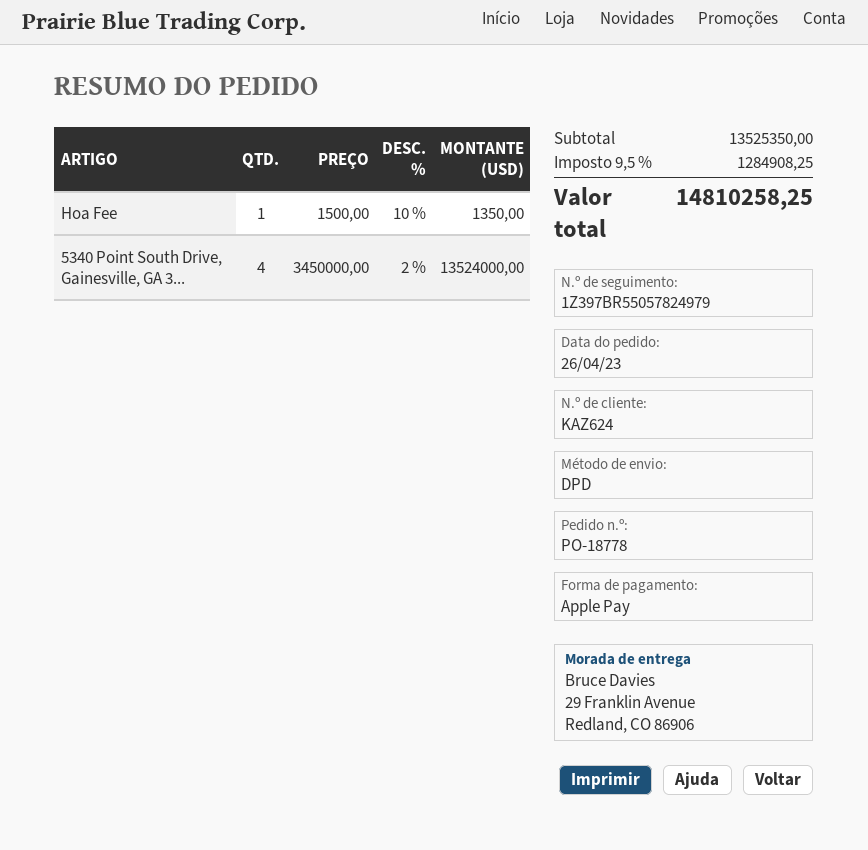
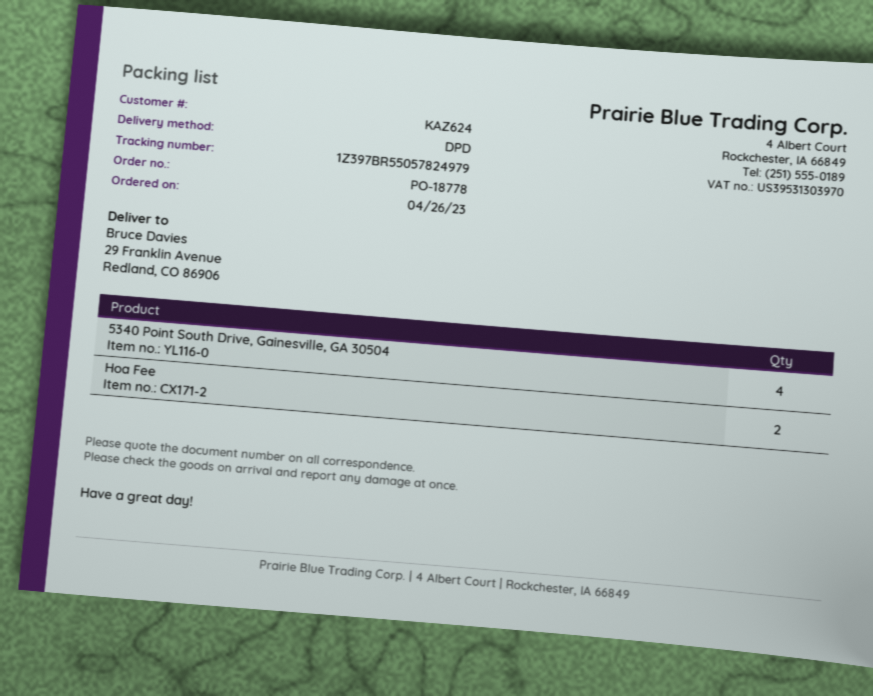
Hoa Fee: 1 -> 2

